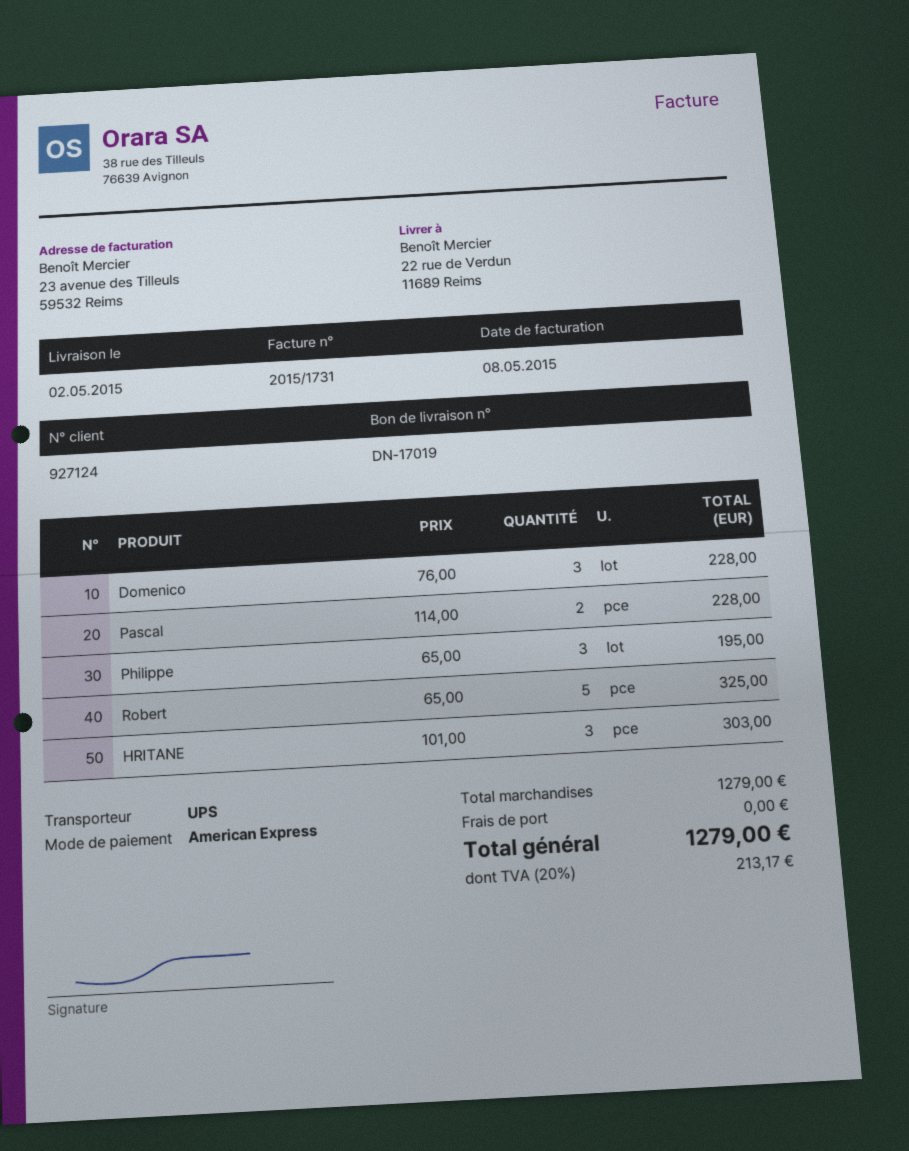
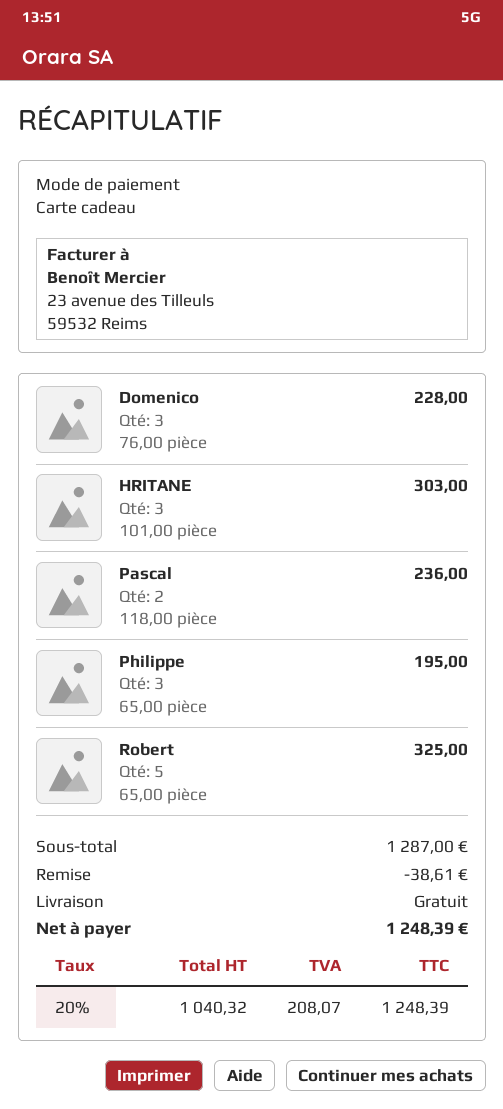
payment method: American Express -> gift card
Pascal: 2 x 114.00 = 228.00 -> 2 x 118.00 = 236.00
subtotal: 1279.00 -> 1287.00
discount: none -> 38.61
tax: 20% = 213.17 -> 20% = 208.07
total: 1279.00 -> 1248.39

